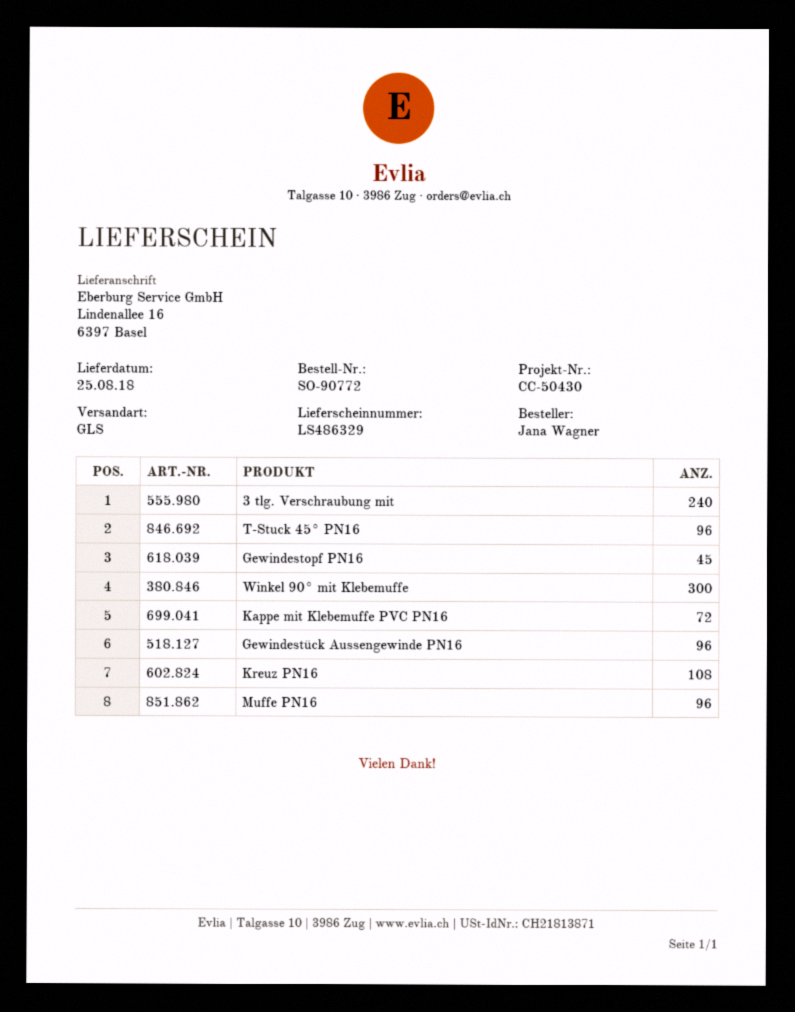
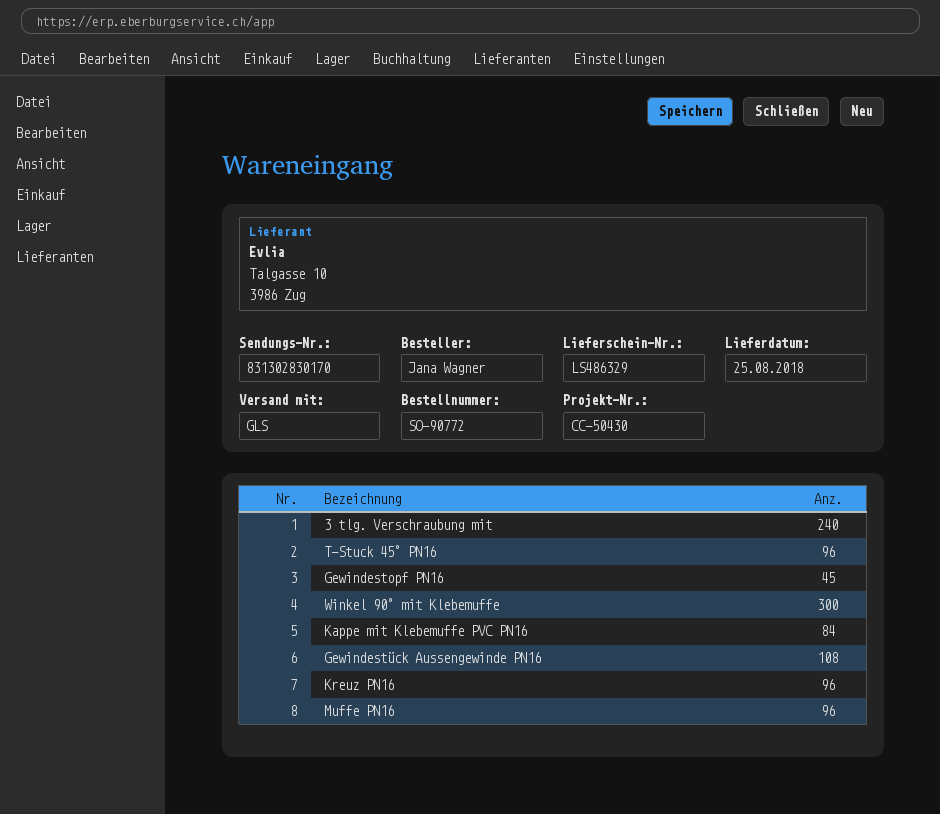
Kappe mit Klebemuffe PVC PN16: 72 -> 84
Gewindestück Aussengewinde PN16: 96 -> 108
Kreuz PN16: 108 -> 96

